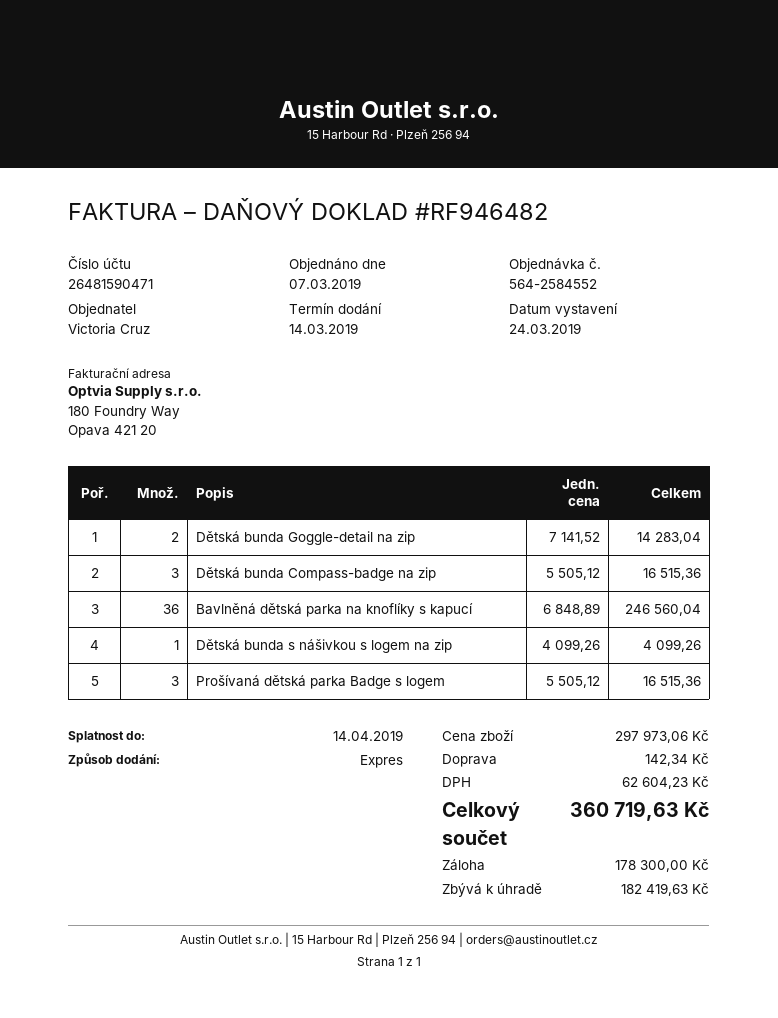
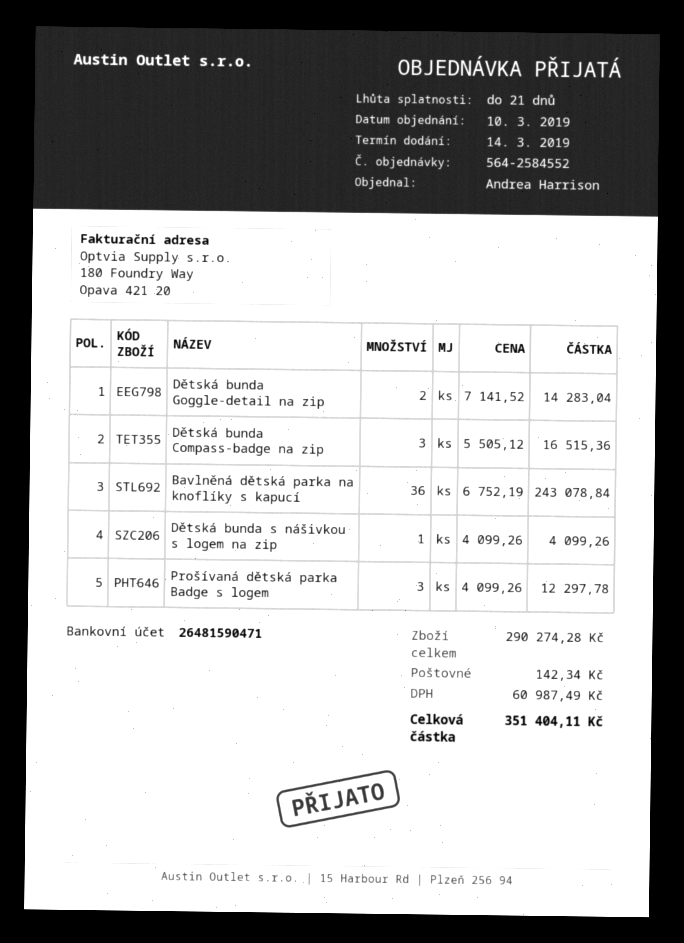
order date: 2019-03-07 -> 2019-03-10
ordered by: Victoria Cruz -> Andrea Harrison
Bavlněná dětská parka na knoflíky s kapucí: 36 x 6848.89 = 246560.04 -> 36 x 6752.19 = 243078.84
Prošívaná dětská parka Badge s logem: 3 x 5505.12 = 16515.36 -> 3 x 4099.26 = 12297.78
subtotal: 297973.06 -> 290274.28
tax: 62604.23 -> 60987.49
total: 360719.63 -> 351404.11

